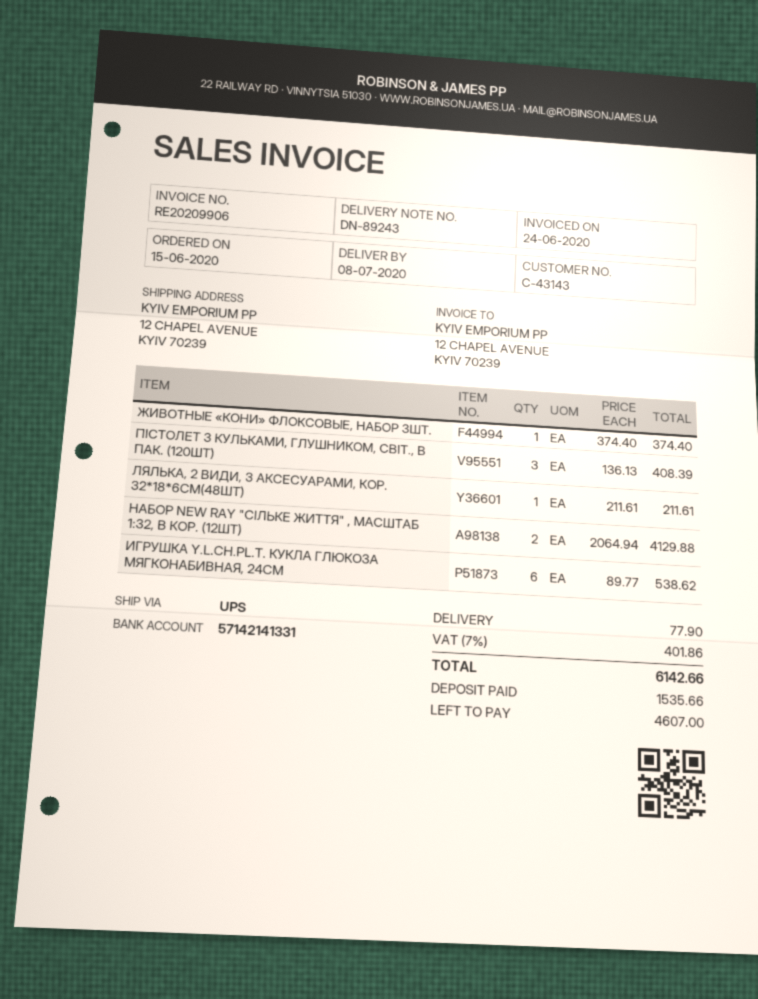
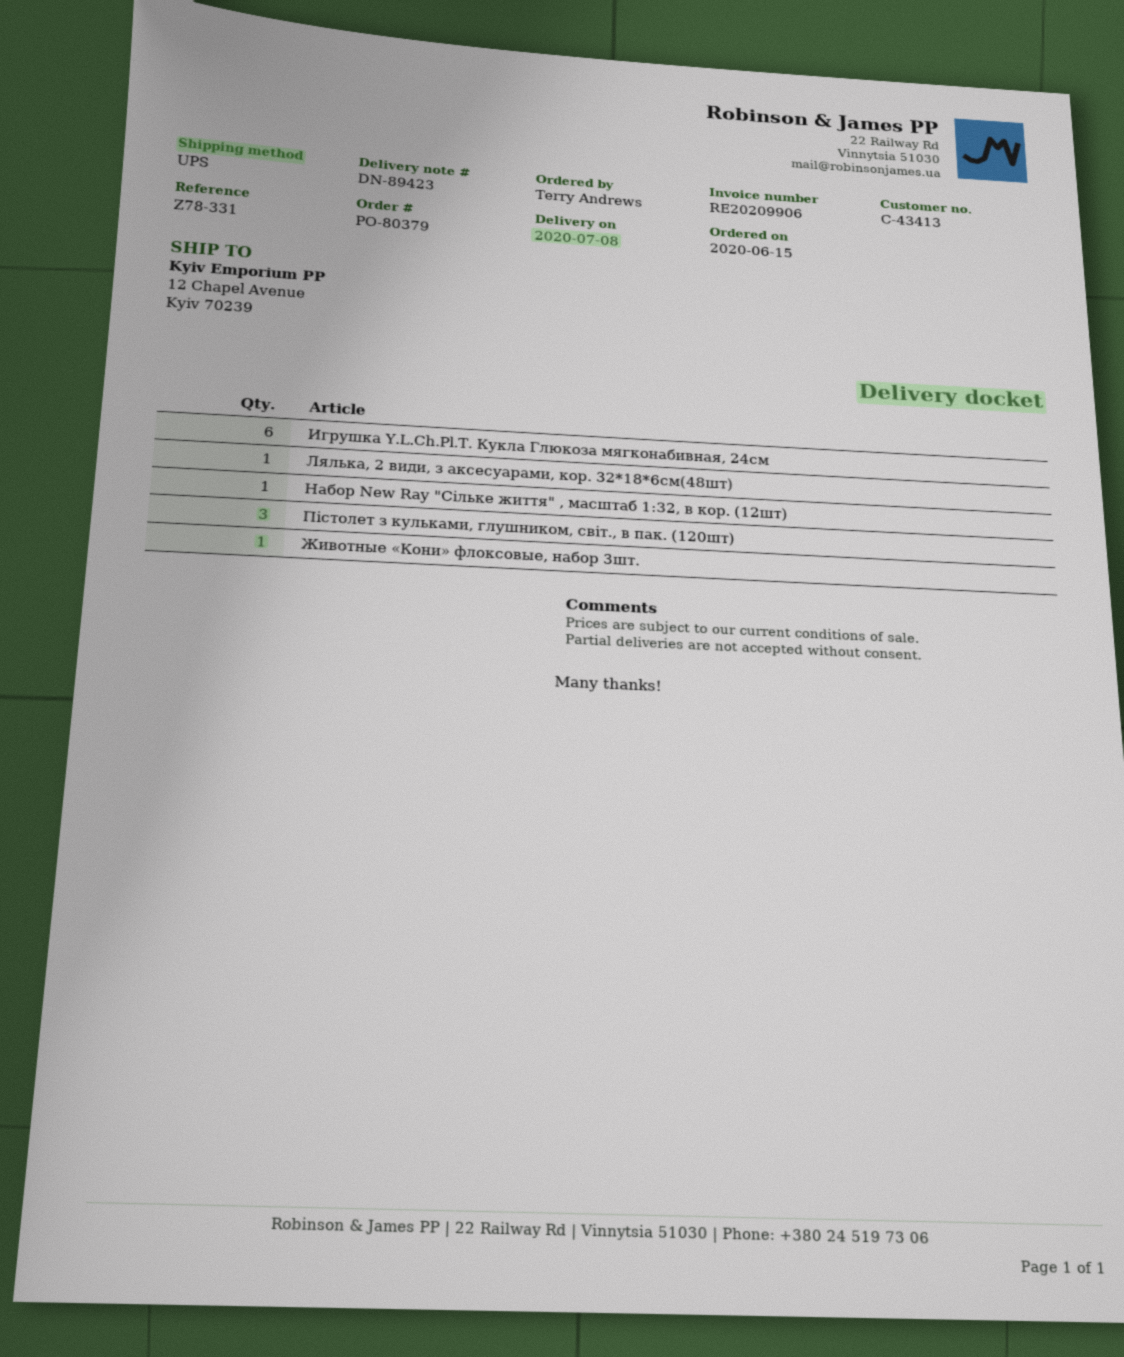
delivery note number: DN-89243 -> DN-89423
customer number: C-43143 -> C-43413
НАБОР NEW RAY "СІЛЬКЕ ЖИТТЯ" , МАСШТАБ 1:32, В КОР. (12ШТ): 2 -> 1

